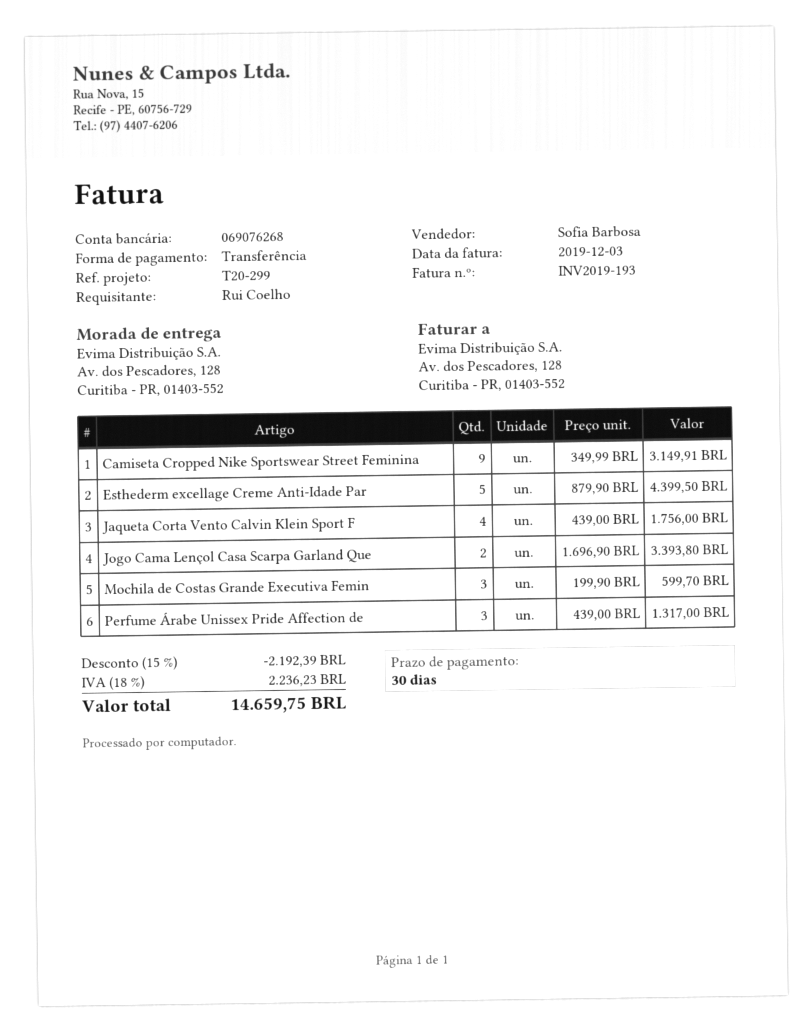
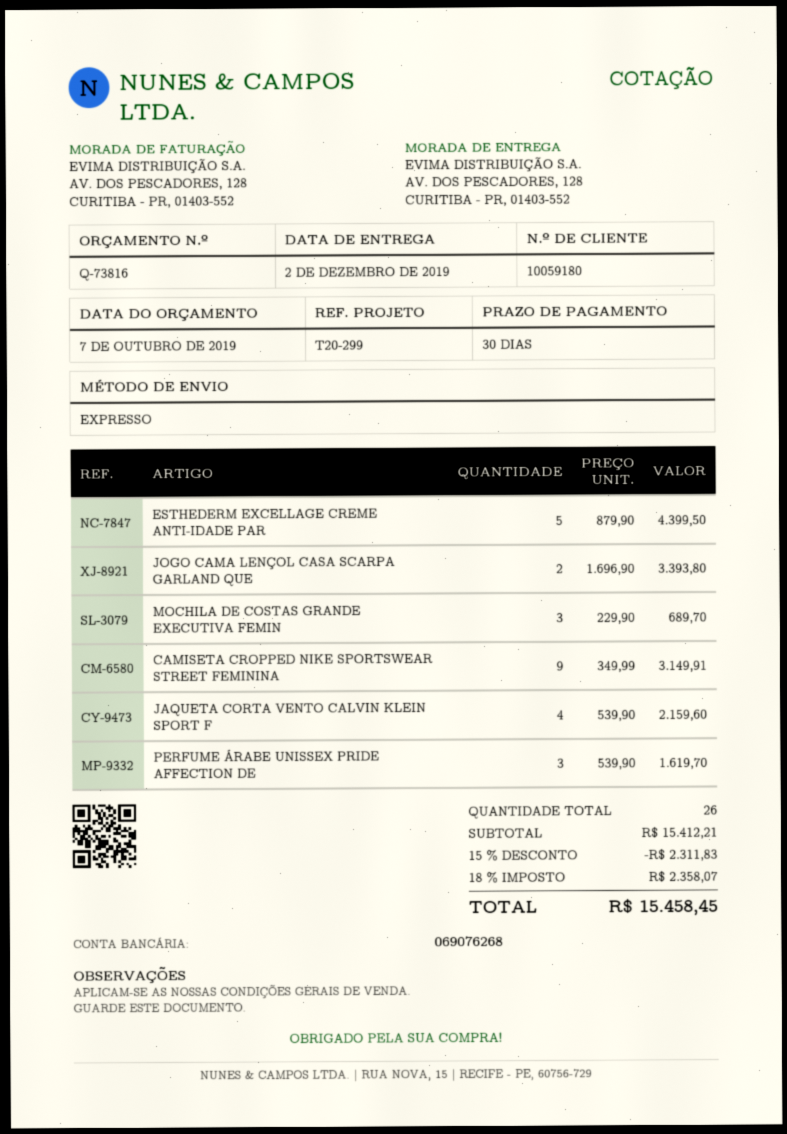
Jaqueta Corta Vento Calvin Klein Sport F: 4 x 439.00 = 1756.00 -> 4 x 539.90 = 2159.60
Mochila de Costas Grande Executiva Femin: 3 x 199.90 = 599.70 -> 3 x 229.90 = 689.70
Perfume Árabe Unissex Pride Affection de: 3 x 439.00 = 1317.00 -> 3 x 539.90 = 1619.70
discount: 15% = 2192.39 -> 15% = 2311.83
tax: 18% = 2236.23 -> 18% = 2358.07
total: 14659.75 -> 15458.45

